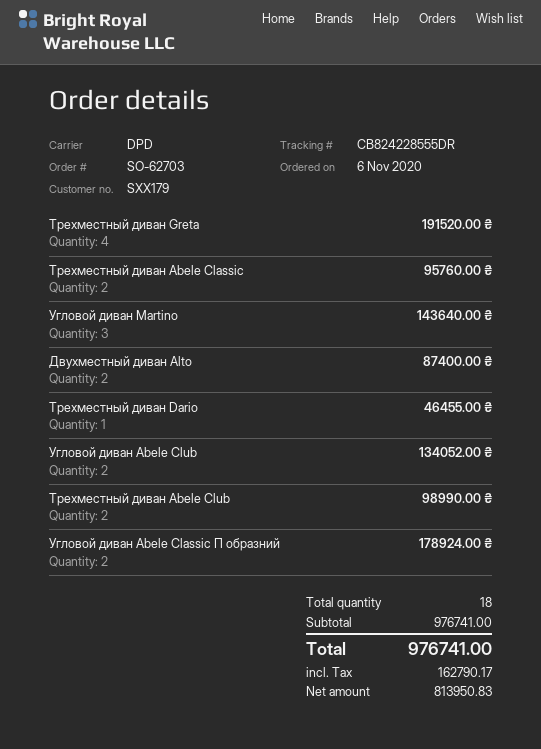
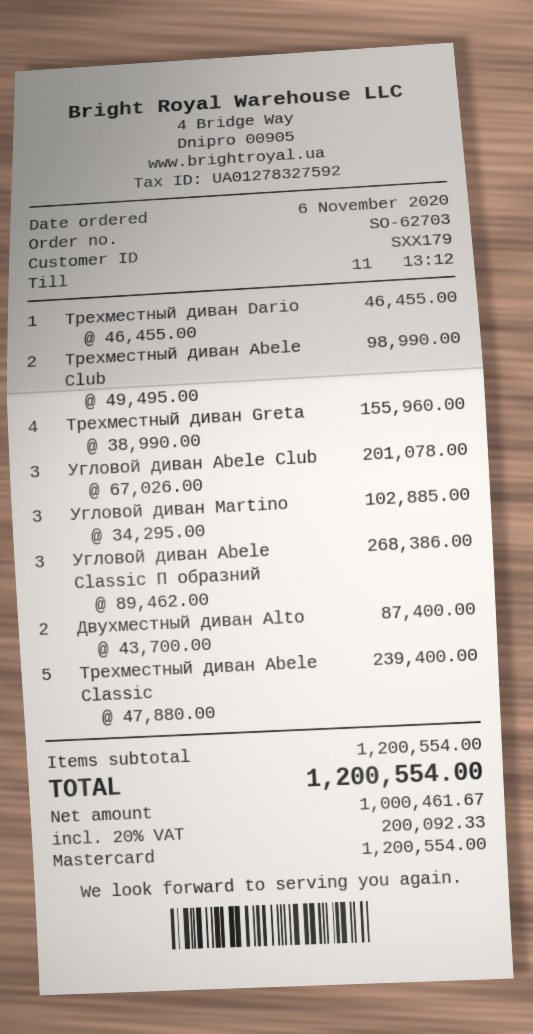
Трехместный диван Greta: 4 for 191520.00 -> 4 for 155960.00
Трехместный диван Abele Classic: 2 for 95760.00 -> 5 for 239400.00
Угловой диван Martino: 3 for 143640.00 -> 3 for 102885.00
Угловой диван Abele Club: 2 for 134052.00 -> 3 for 201078.00
Угловой диван Abele Classic П образний: 2 for 178924.00 -> 3 for 268386.00
subtotal: 976741.00 -> 1200554.00
net: 813950.83 -> 1000461.67
tax: 162790.17 -> 200092.33
total: 976741.00 -> 1200554.00

